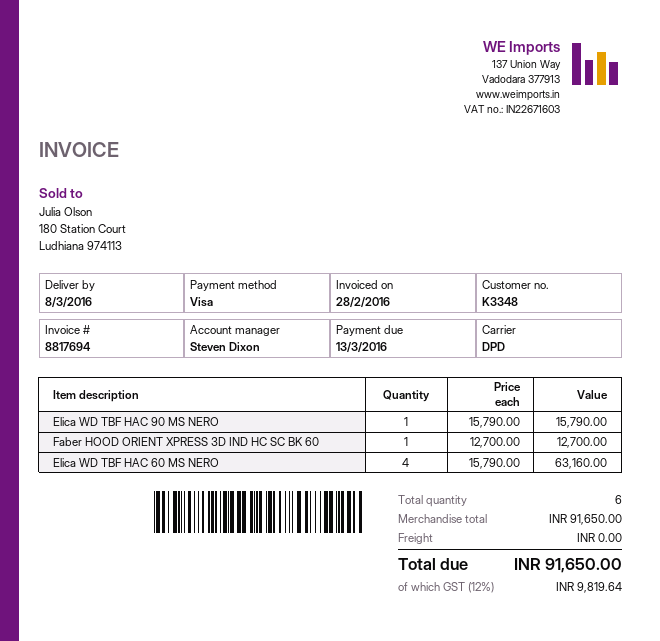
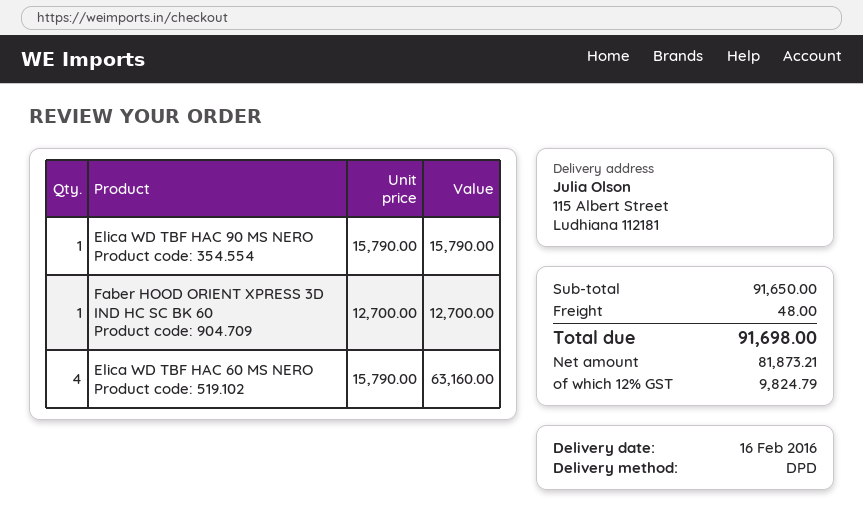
delivery date: 2016-03-08 -> 2016-02-16
shipping: 0.00 -> 48.00
tax: 12% = 9819.64 -> 12% = 9824.79
total: 91650.00 -> 91698.00

